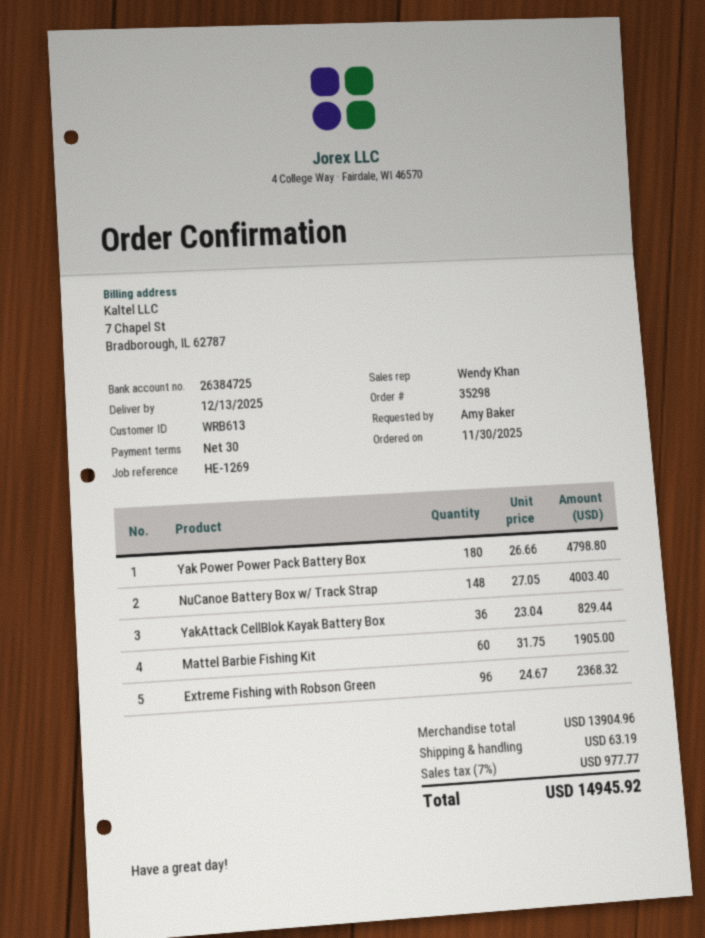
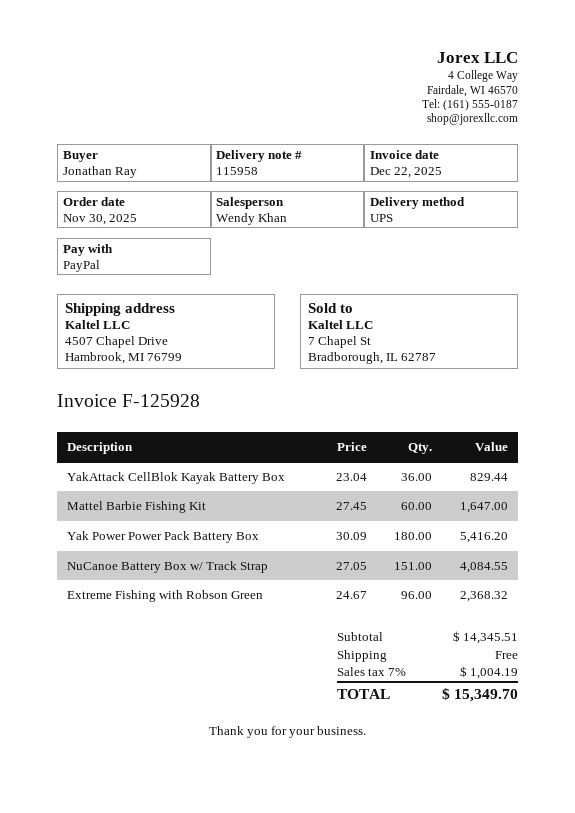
ordered by: Amy Baker -> Jonathan Ray
Yak Power Power Pack Battery Box: 180 x 26.66 = 4798.80 -> 180 x 30.09 = 5416.20
NuCanoe Battery Box w/ Track Strap: 148 x 27.05 = 4003.40 -> 151 x 27.05 = 4084.55
Mattel Barbie Fishing Kit: 60 x 31.75 = 1905.00 -> 60 x 27.45 = 1647.00
subtotal: 13904.96 -> 14345.51
shipping: 63.19 -> 0.00
tax: 7% = 977.77 -> 7% = 1004.19
total: 14945.92 -> 15349.70

